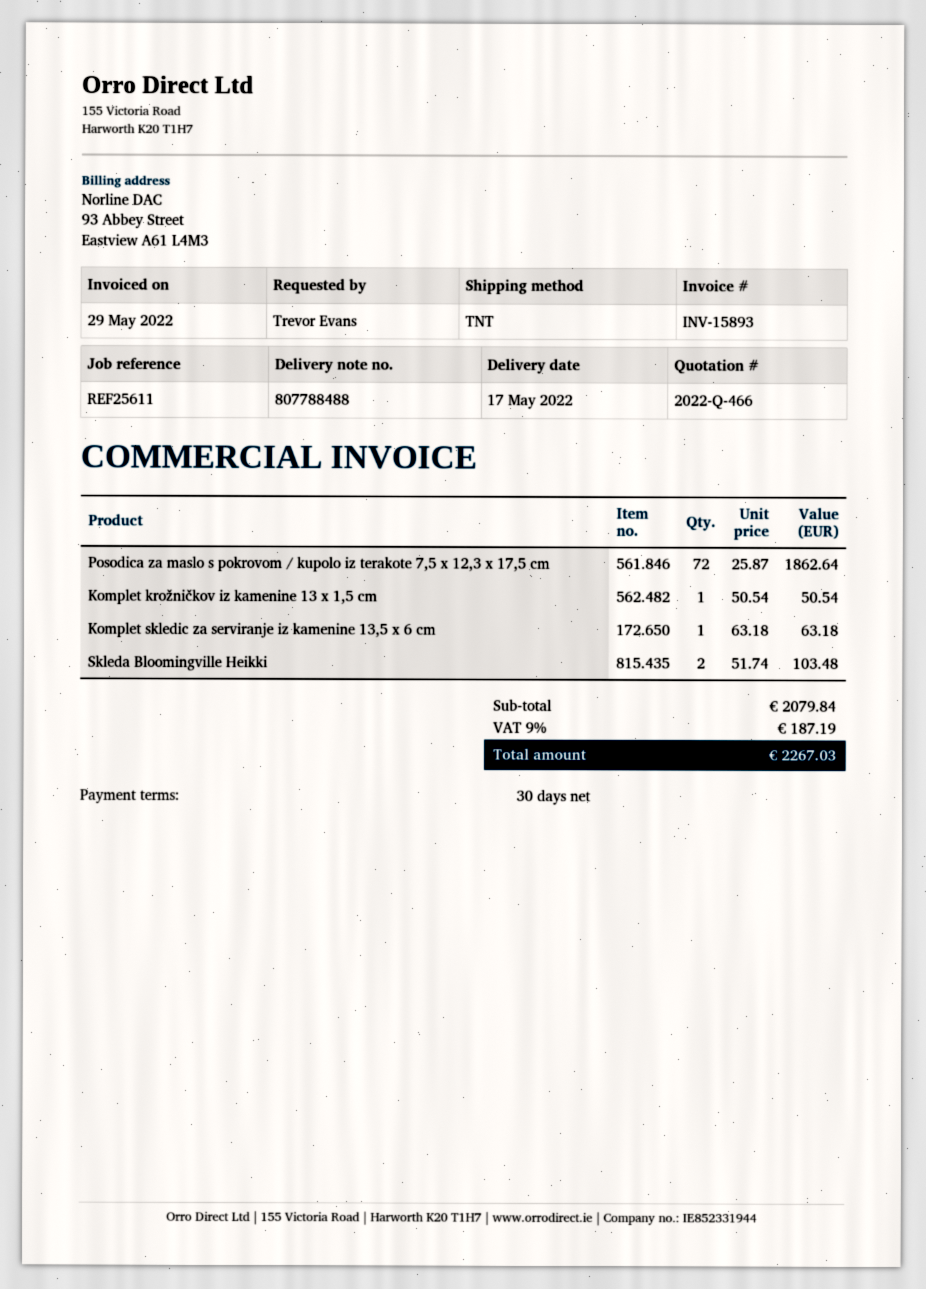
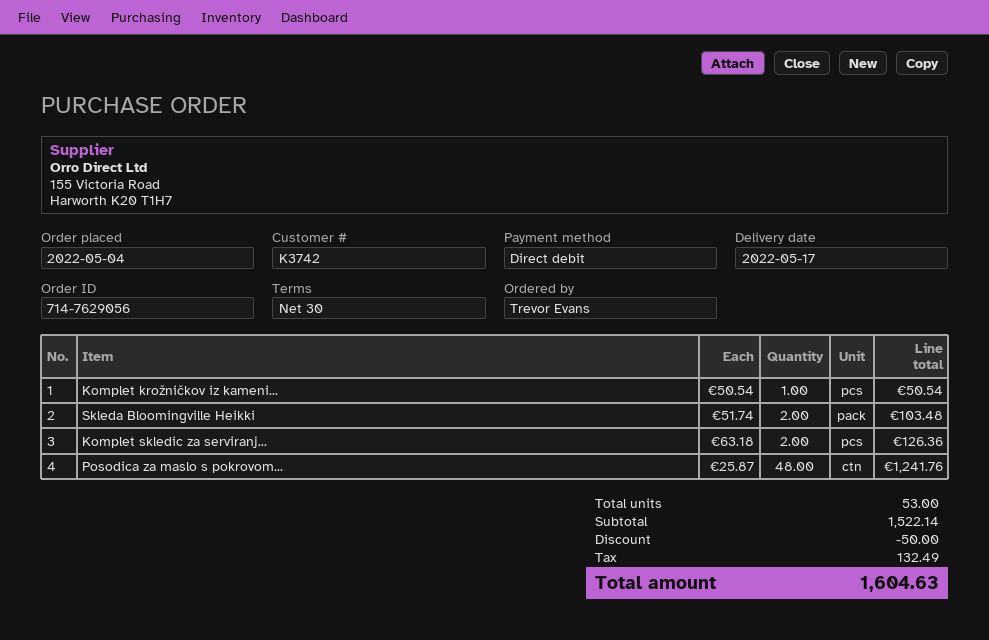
Posodica za maslo s pokrovom / kupolo iz terakote 7,5 x 12,3 x 17,5 cm: 72 x 25.87 = 1862.64 -> 48 x 25.87 = 1241.76
Komplet skledic za serviranje iz kamenine 13,5 x 6 cm: 1 x 63.18 = 63.18 -> 2 x 63.18 = 126.36
subtotal: 2079.84 -> 1522.14
discount: none -> 50.00
tax: 187.19 -> 132.49
total: 2267.03 -> 1604.63

